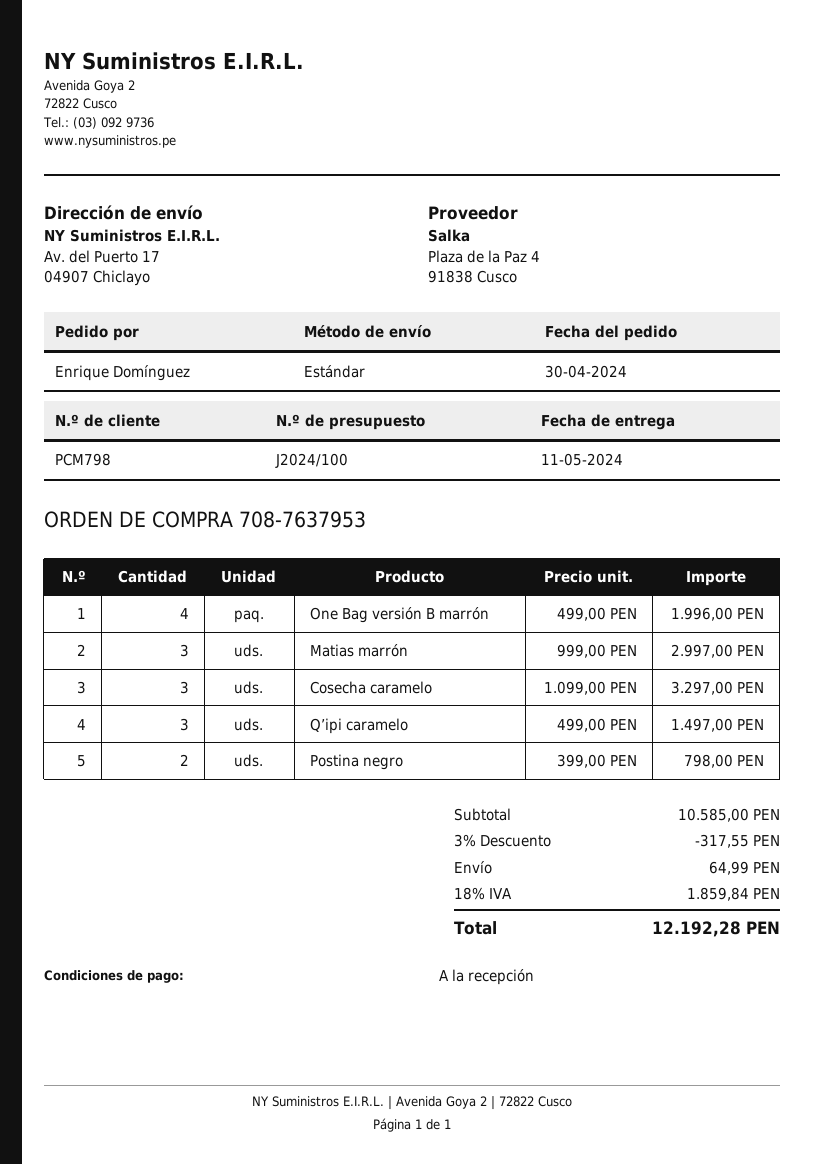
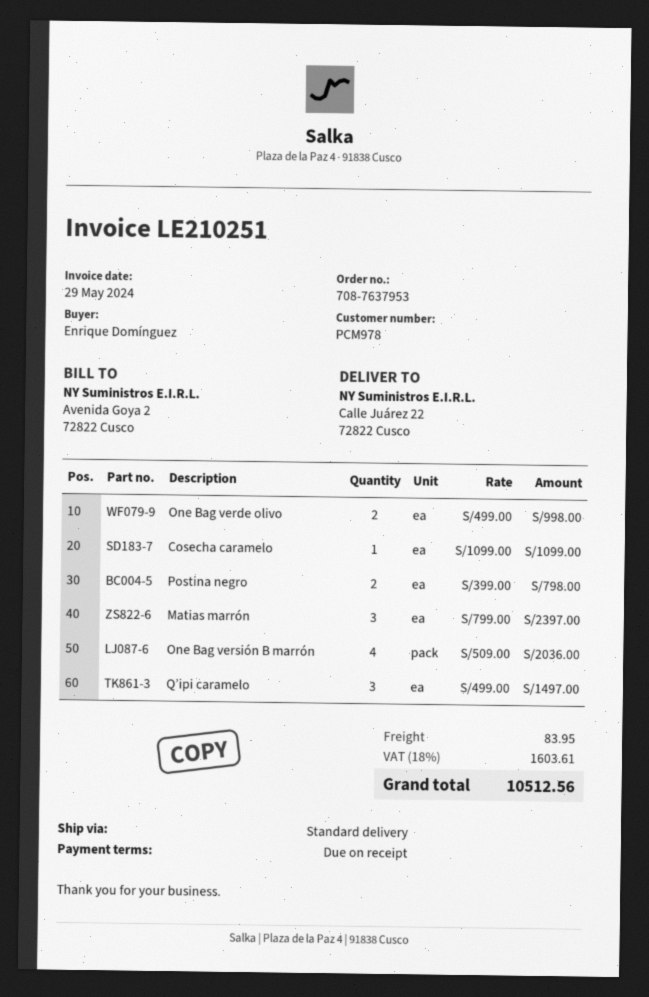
customer number: PCM798 -> PCM978
ship to: Av. del Puerto 17, 04907 Chiclayo -> Calle Juárez 22, 72822 Cusco
One Bag versión B marrón: 4 x 499.00 = 1996.00 -> 4 x 509.00 = 2036.00
Matias marrón: 3 x 999.00 = 2997.00 -> 3 x 799.00 = 2397.00
Cosecha caramelo: 3 x 1099.00 = 3297.00 -> 1 x 1099.00 = 1099.00
One Bag verde olivo: none -> 2 x 499.00 = 998.00
discount: 3% = 317.55 -> none
shipping: 64.99 -> 83.95
tax: 18% = 1859.84 -> 18% = 1603.61
total: 12192.28 -> 10512.56

